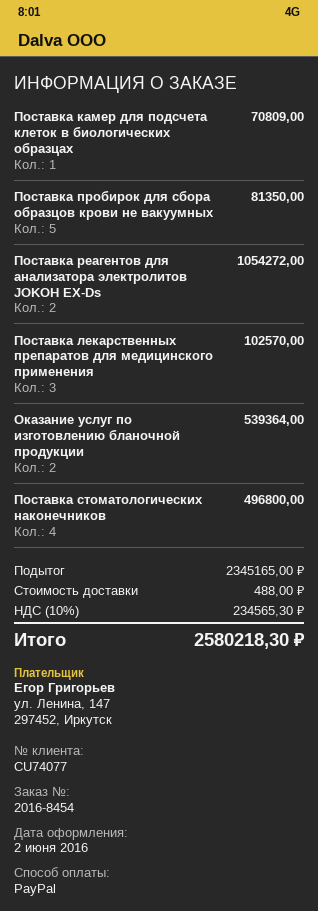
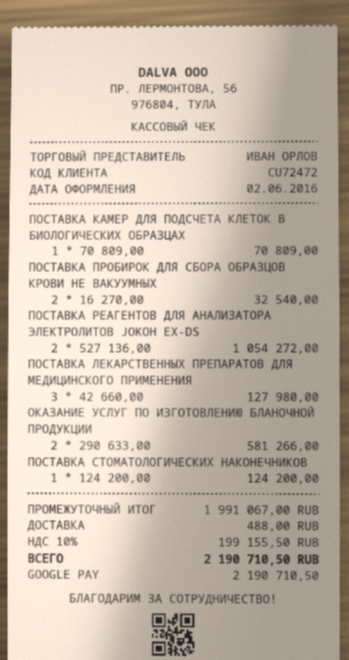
customer number: CU74077 -> CU72472
payment method: PayPal -> Google Pay
Поставка пробирок для сбора образцов крови не вакуумных: 5 for 81350.00 -> 2 for 32540.00
Поставка лекарственных препаратов для медицинского применения: 3 for 102570.00 -> 3 for 127980.00
Оказание услуг по изготовлению бланочной продукции: 2 for 539364.00 -> 2 for 581266.00
Поставка стоматологических наконечников: 4 for 496800.00 -> 1 for 124200.00
subtotal: 2345165.00 -> 1991067.00
tax: 10% = 234565.30 -> 10% = 199155.50
total: 2580218.30 -> 2190710.50

